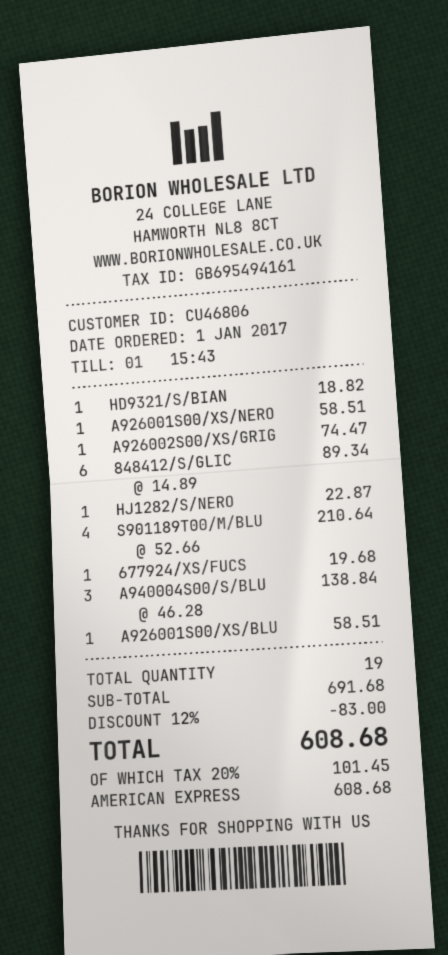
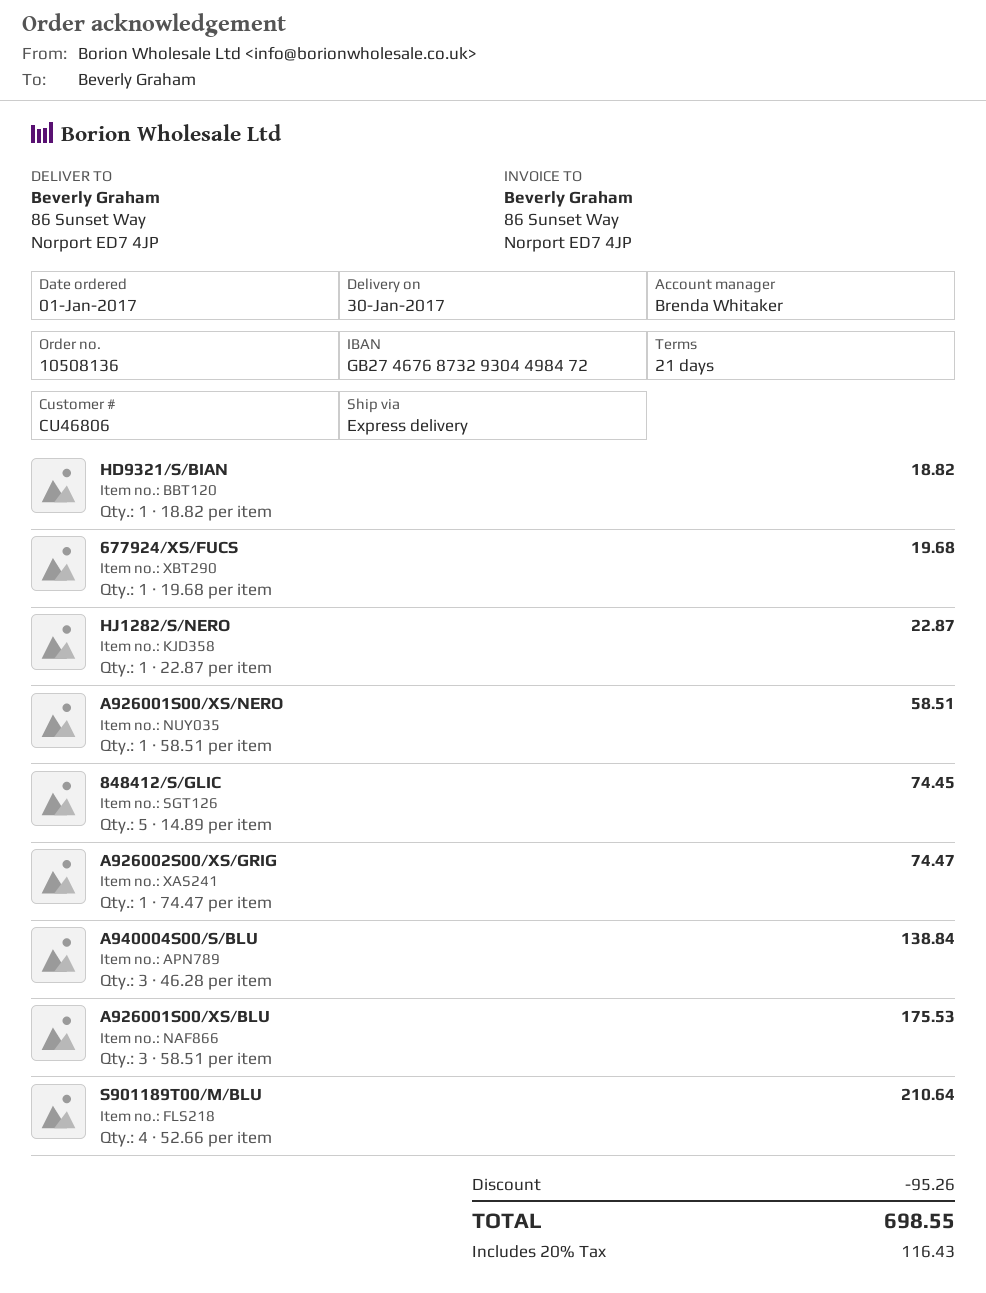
848412/S/GLIC: 6 x 14.89 = 89.34 -> 5 x 14.89 = 74.45
A926001S00/XS/BLU: 1 x 58.51 = 58.51 -> 3 x 58.51 = 175.53
discount: 83.00 -> 95.26
tax: 20% = 101.45 -> 20% = 116.43
total: 608.68 -> 698.55

